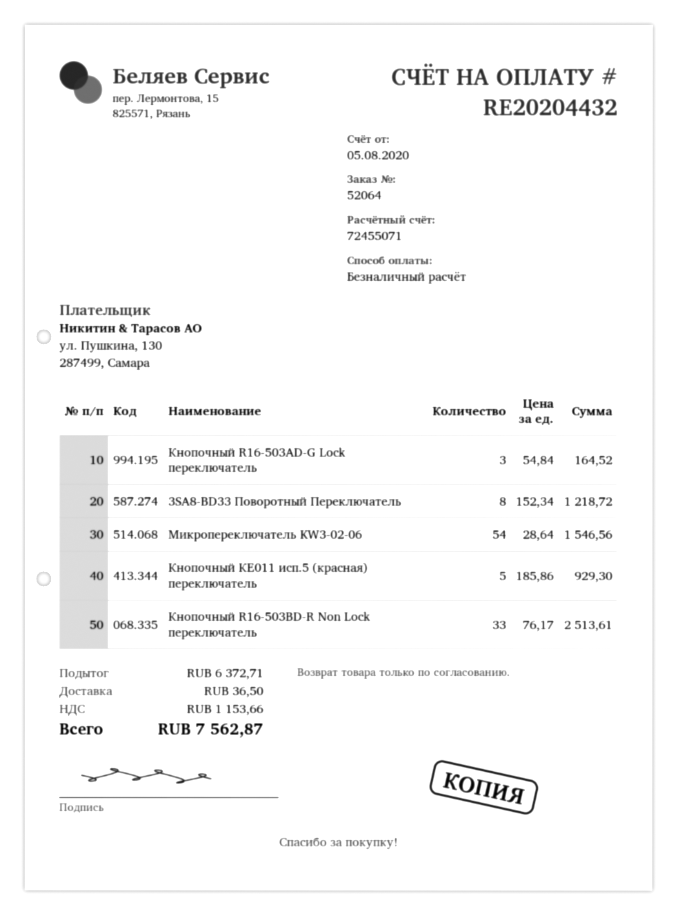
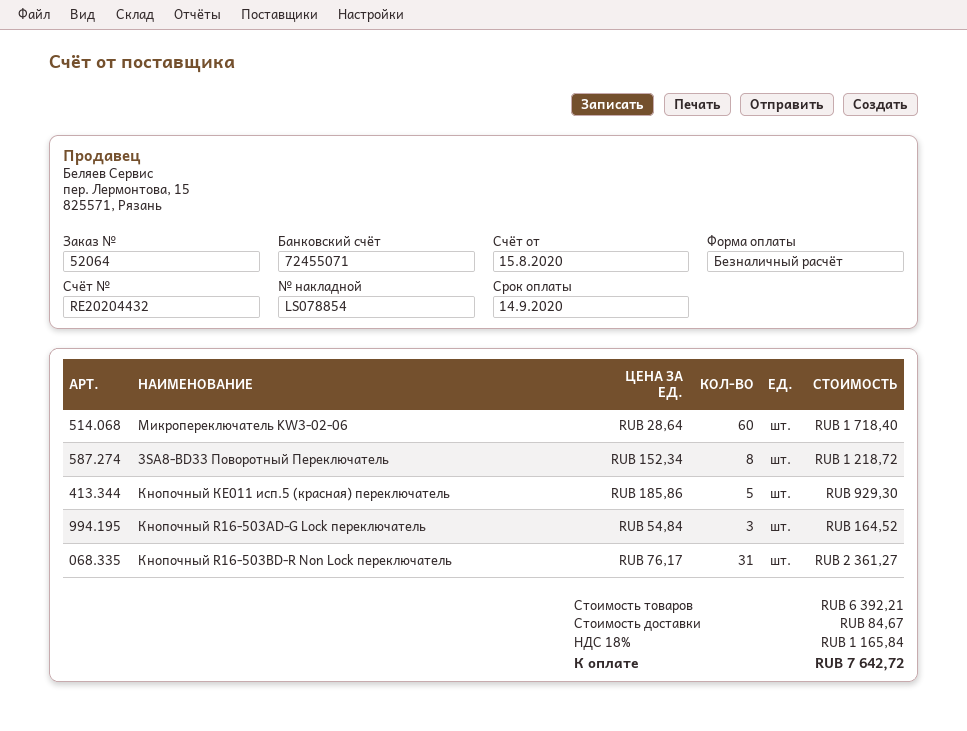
invoice date: 2020-08-05 -> 2020-08-15
Микропереключатель KW3-02-06: 54 x 28.64 = 1546.56 -> 60 x 28.64 = 1718.40
Кнопочный R16-503BD-R Non Lock переключатель: 33 x 76.17 = 2513.61 -> 31 x 76.17 = 2361.27
subtotal: 6372.71 -> 6392.21
shipping: 36.50 -> 84.67
tax: 1153.66 -> 1165.84
total: 7562.87 -> 7642.72

